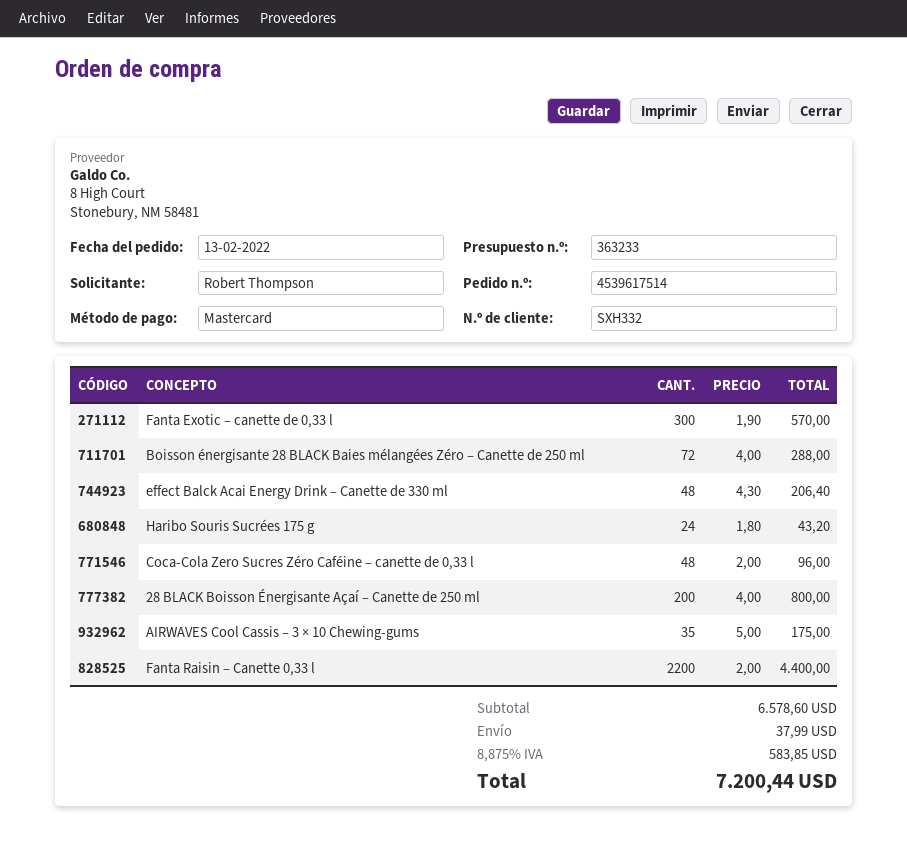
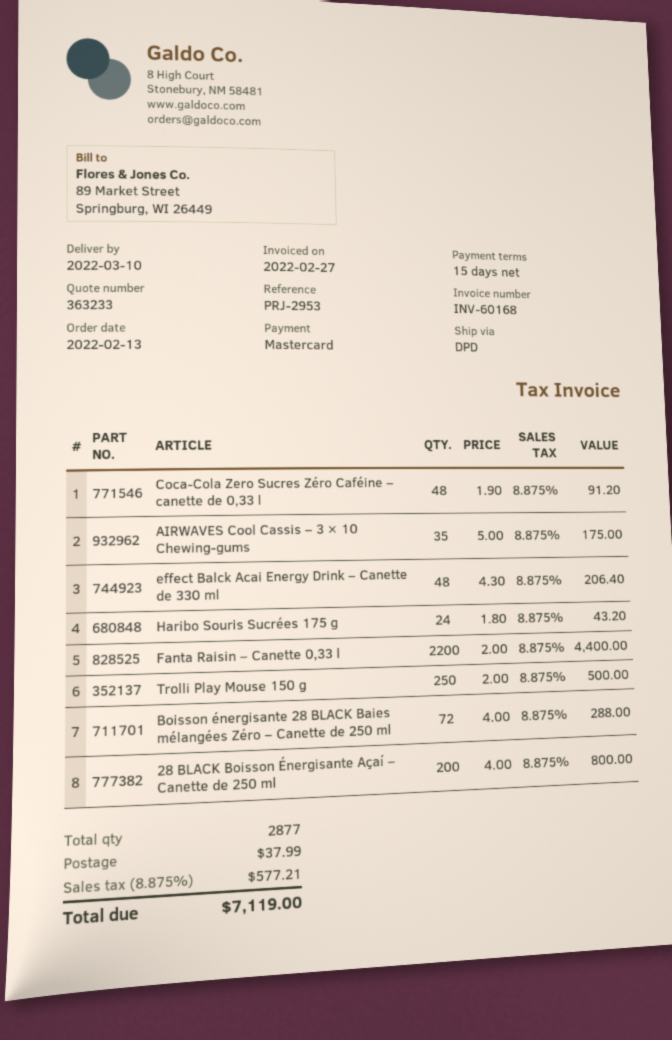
Fanta Exotic – canette de 0,33 l: 300 x 1.90 = 570.00 -> none
Coca-Cola Zero Sucres Zéro Caféine – canette de 0,33 l: 48 x 2.00 = 96.00 -> 48 x 1.90 = 91.20
Trolli Play Mouse 150 g: none -> 250 x 2.00 = 500.00
tax: 8.875% = 583.85 -> 8.875% = 577.21
total: 7200.44 -> 7119.00

